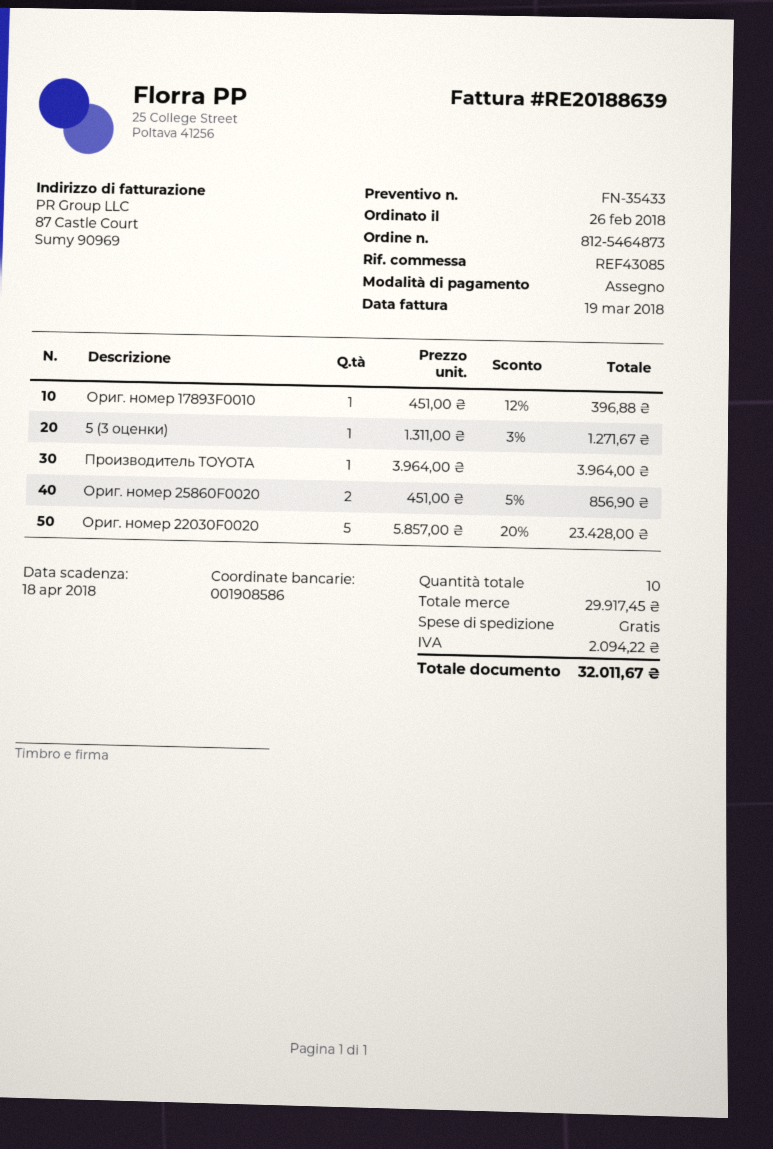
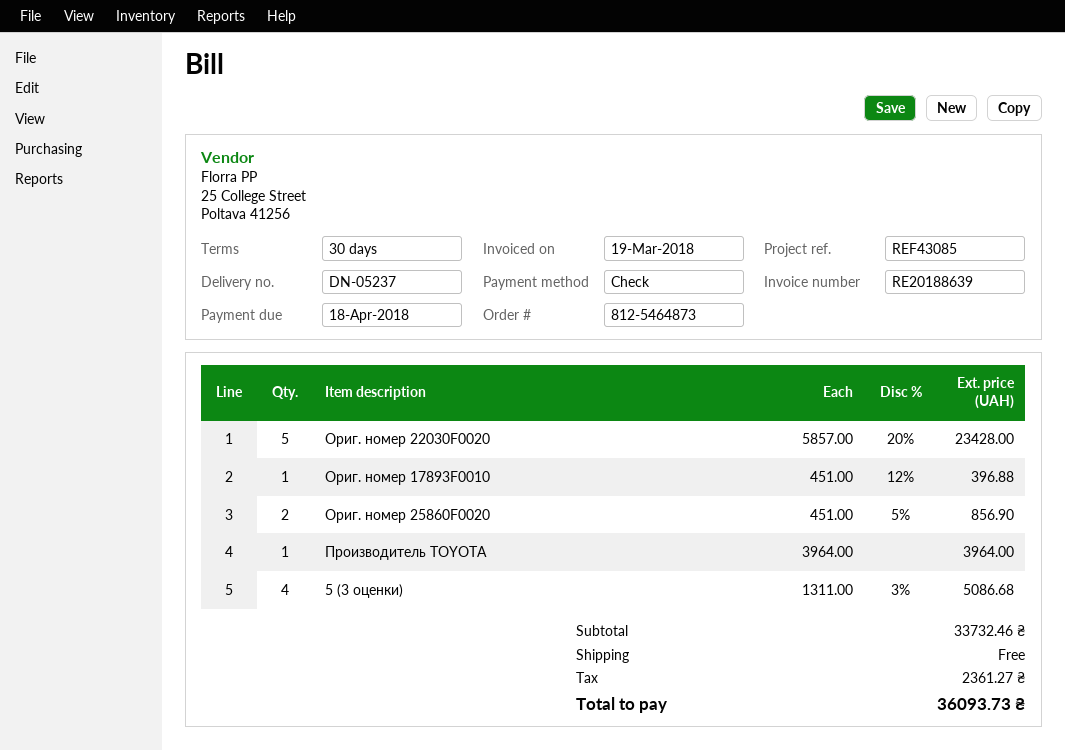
5 (3 оценки): 1 x 1311.00 - 3% = 1271.67 -> 4 x 1311.00 - 3% = 5086.68
subtotal: 29917.45 -> 33732.46
tax: 2094.22 -> 2361.27
total: 32011.67 -> 36093.73

